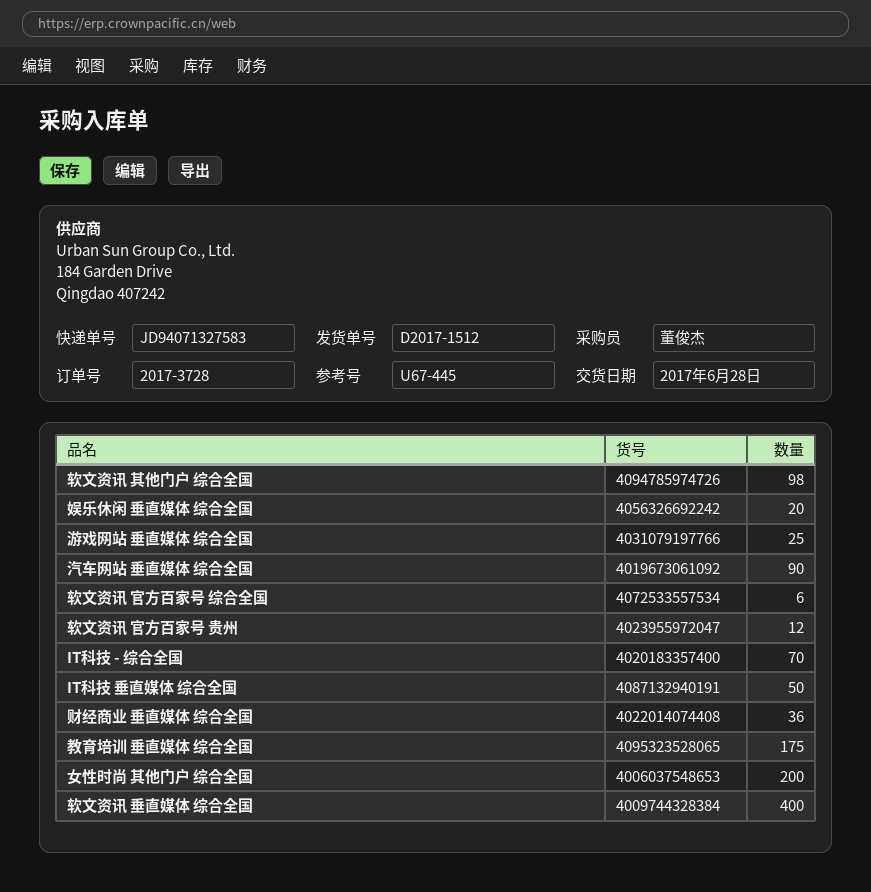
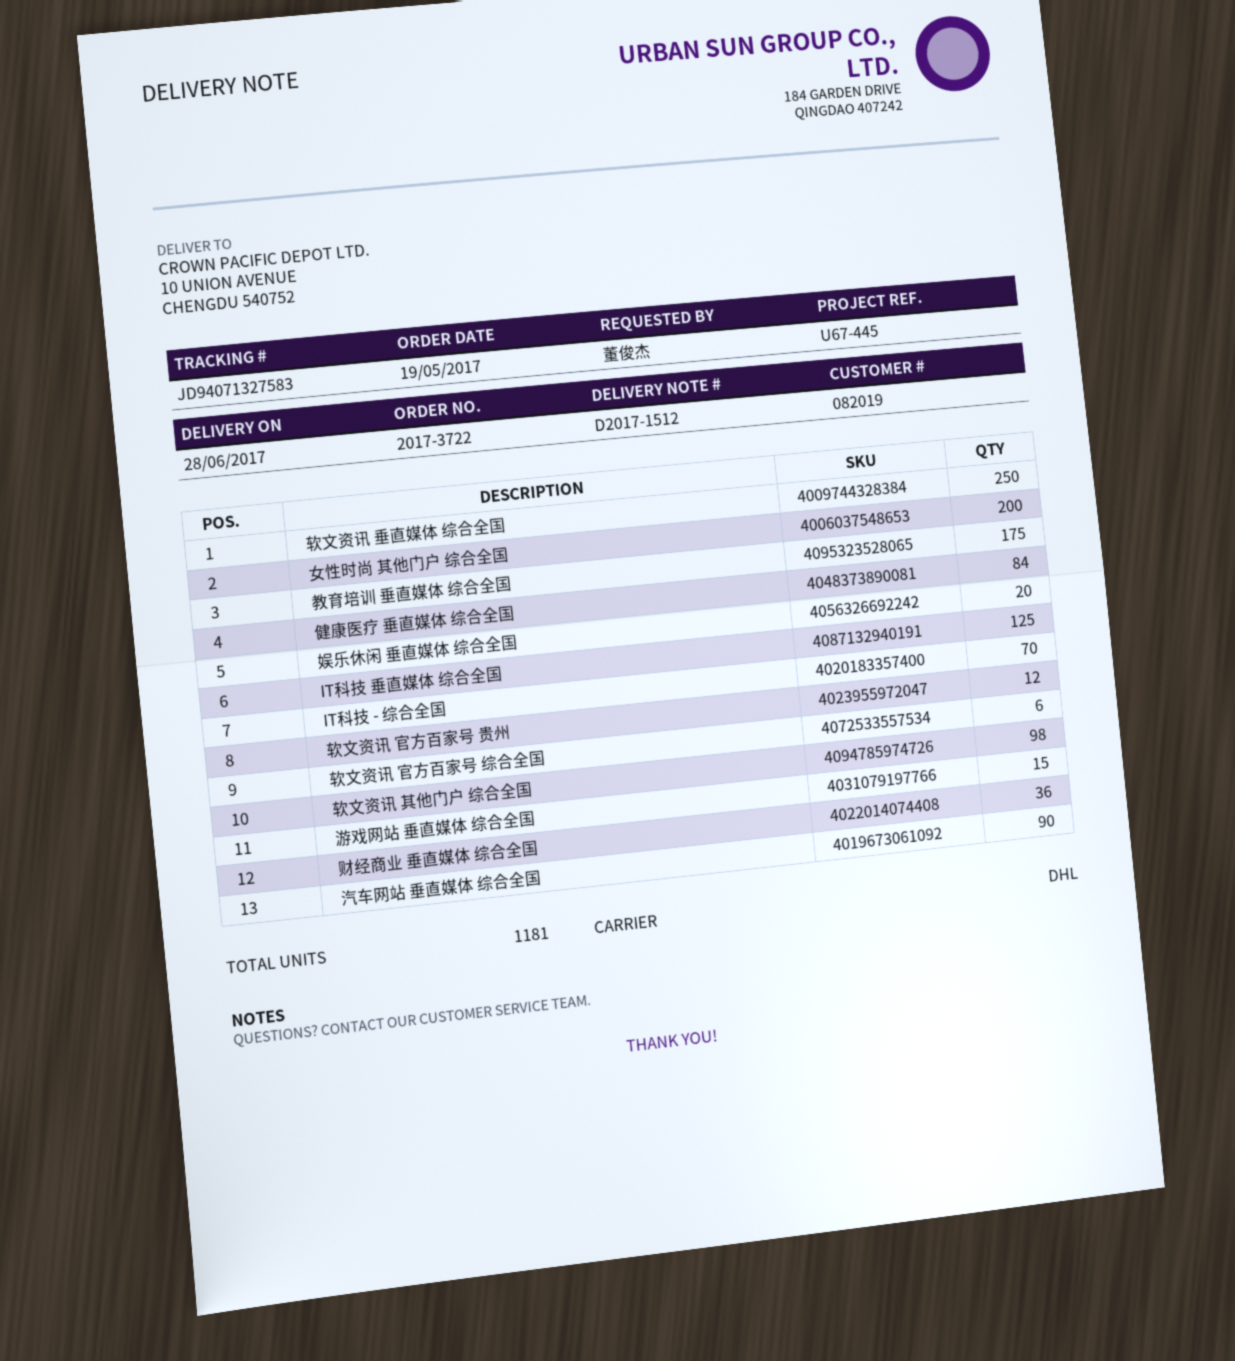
order number: 2017-3728 -> 2017-3722
游戏网站 垂直媒体 综合全国: 25 -> 15
IT科技 垂直媒体 综合全国: 50 -> 125
软文资讯 垂直媒体 综合全国: 400 -> 250
健康医疗 垂直媒体 综合全国: none -> 84

